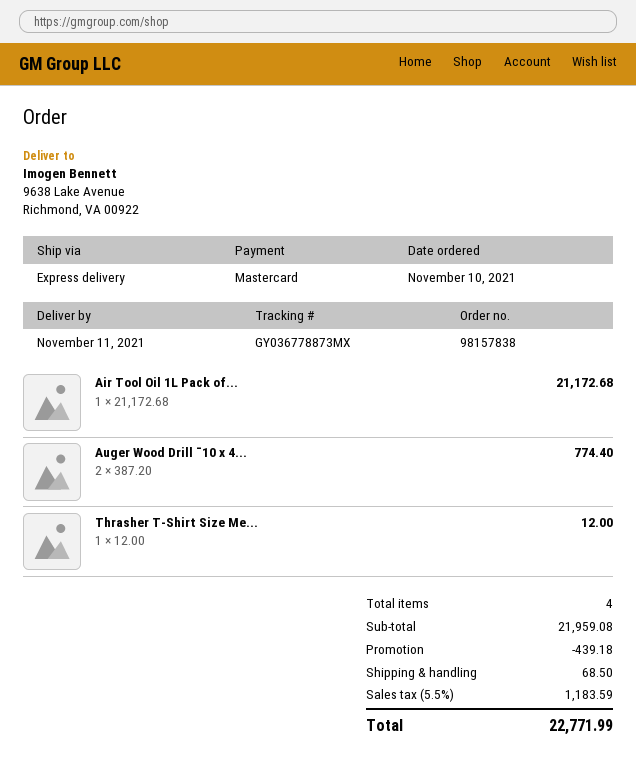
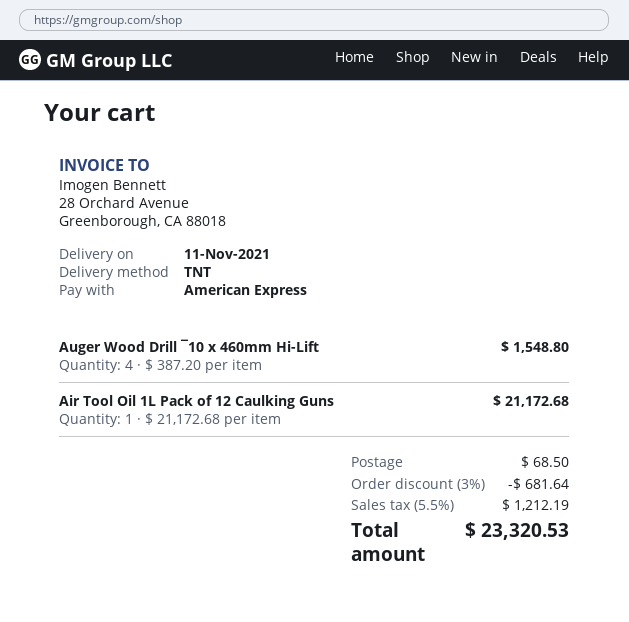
payment method: Mastercard -> American Express
shipping method: express -> TNT
Auger Wood Drill ¯10 x 4...: 2 x 387.20 = 774.40 -> 4 x 387.20 = 1548.80
Thrasher T-Shirt Size Me...: 1 x 12.00 = 12.00 -> none
discount: 439.18 -> 681.64
tax: 5.5% = 1183.59 -> 5.5% = 1212.19
total: 22771.99 -> 23320.53

